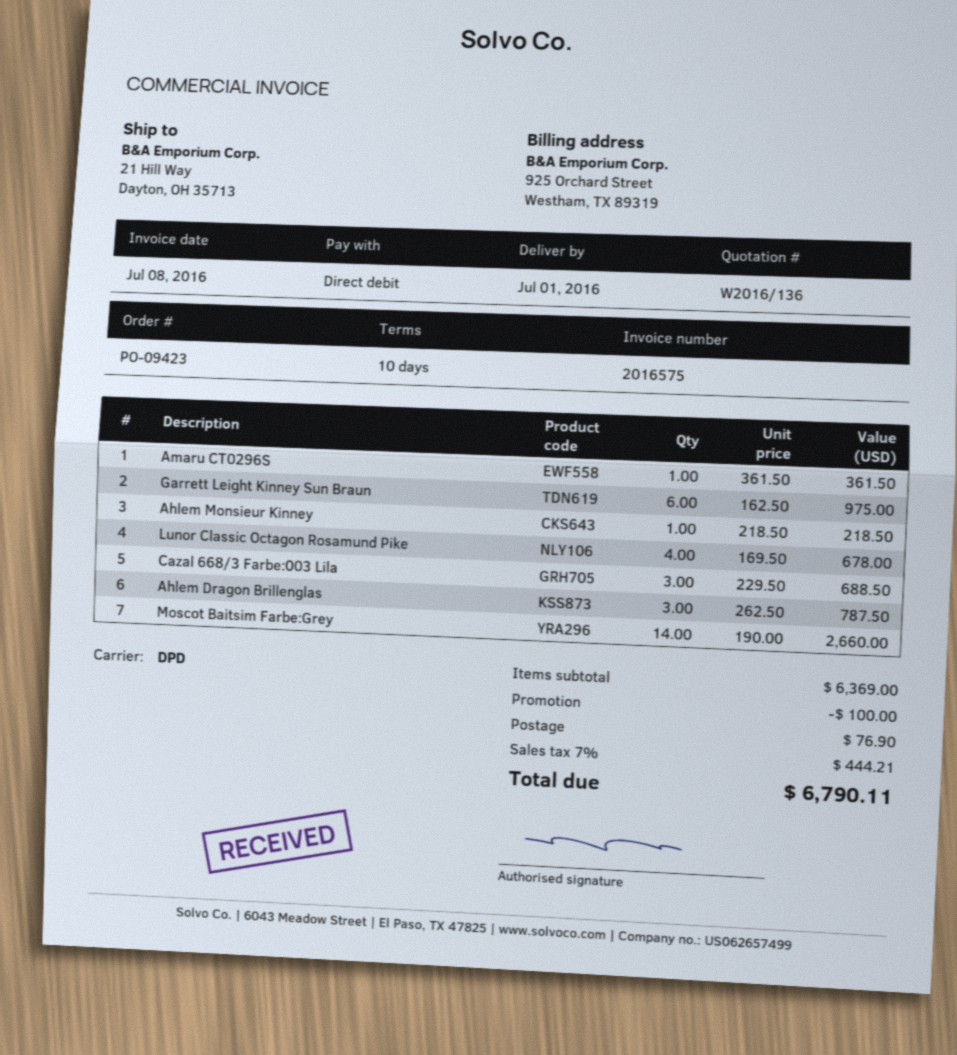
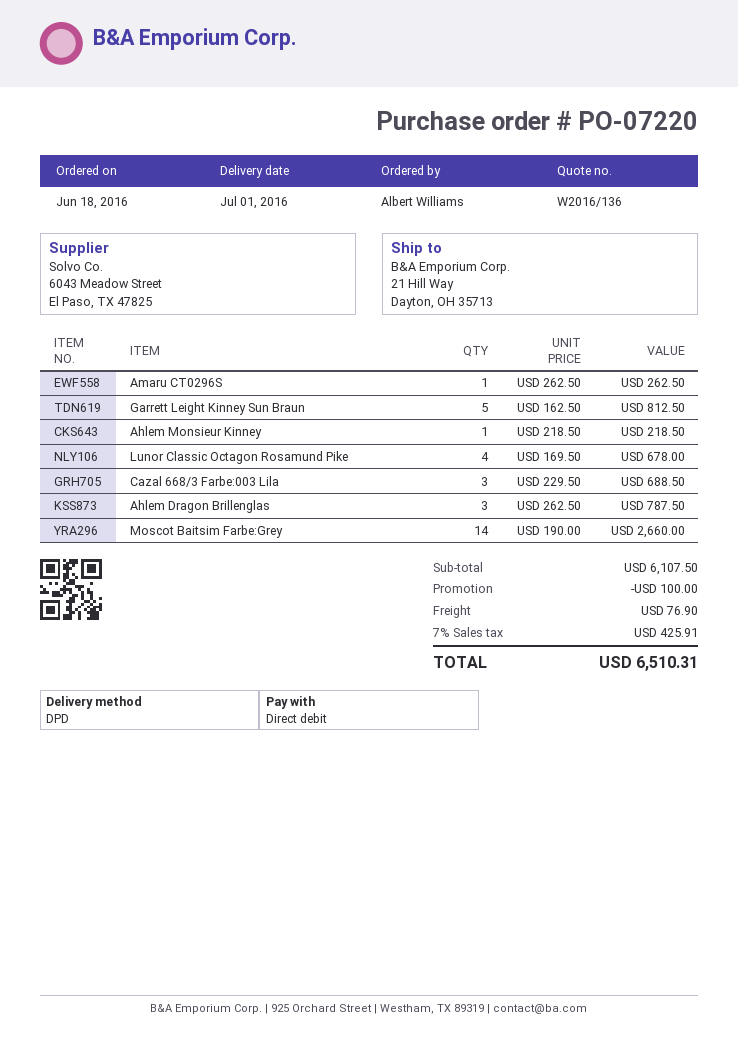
order number: PO-09423 -> PO-07220
Amaru CT0296S: 1 x 361.50 = 361.50 -> 1 x 262.50 = 262.50
Garrett Leight Kinney Sun Braun: 6 x 162.50 = 975.00 -> 5 x 162.50 = 812.50
subtotal: 6369.00 -> 6107.50
tax: 7% = 444.21 -> 7% = 425.91
total: 6790.11 -> 6510.31

